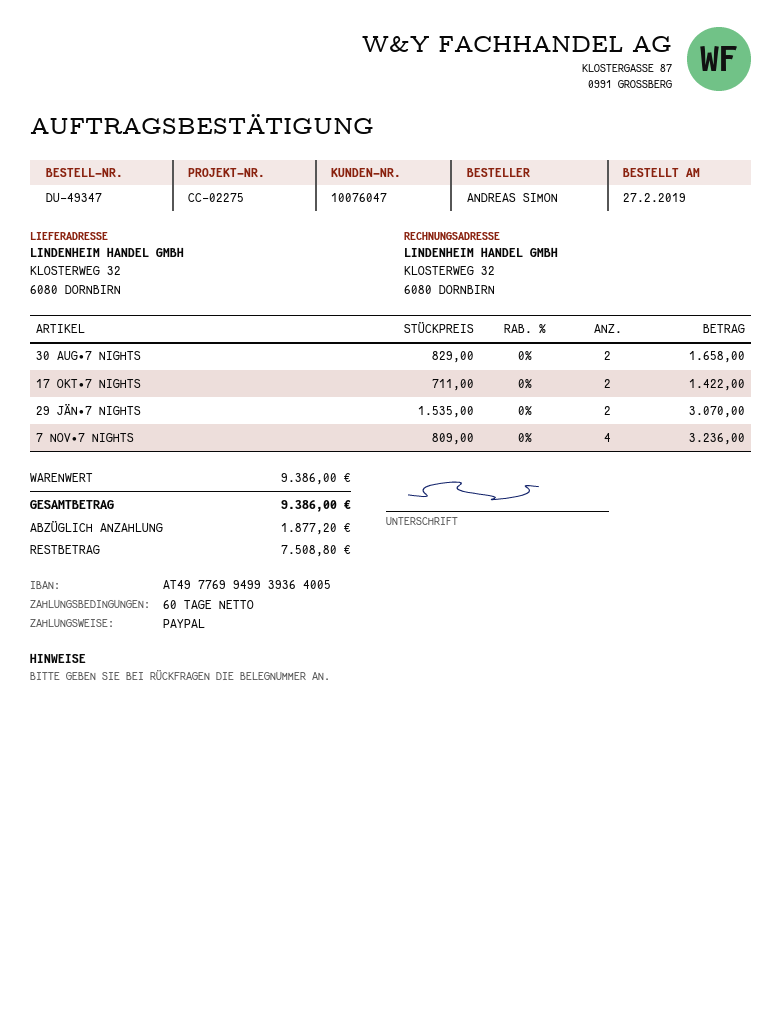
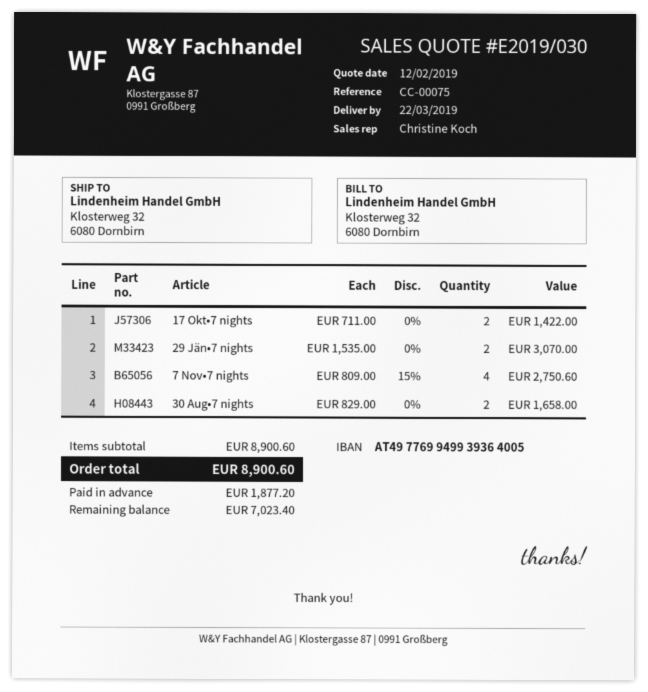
reference: CC-02275 -> CC-00075
7 NOV•7 NIGHTS: 4 x 809.00 = 3236.00 -> 4 x 809.00 - 15% = 2750.60
subtotal: 9386.00 -> 8900.60
total: 9386.00 -> 8900.60
balance: 7508.80 -> 7023.40

